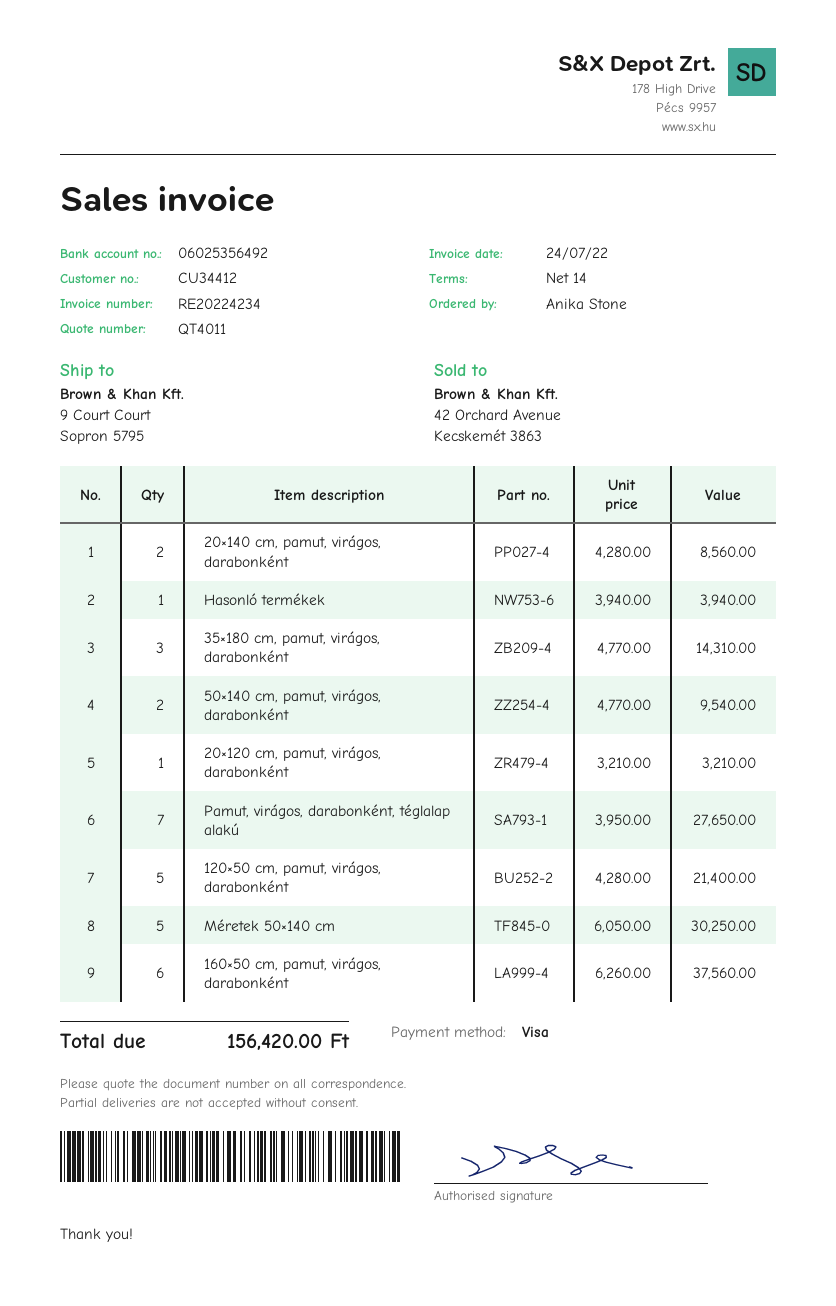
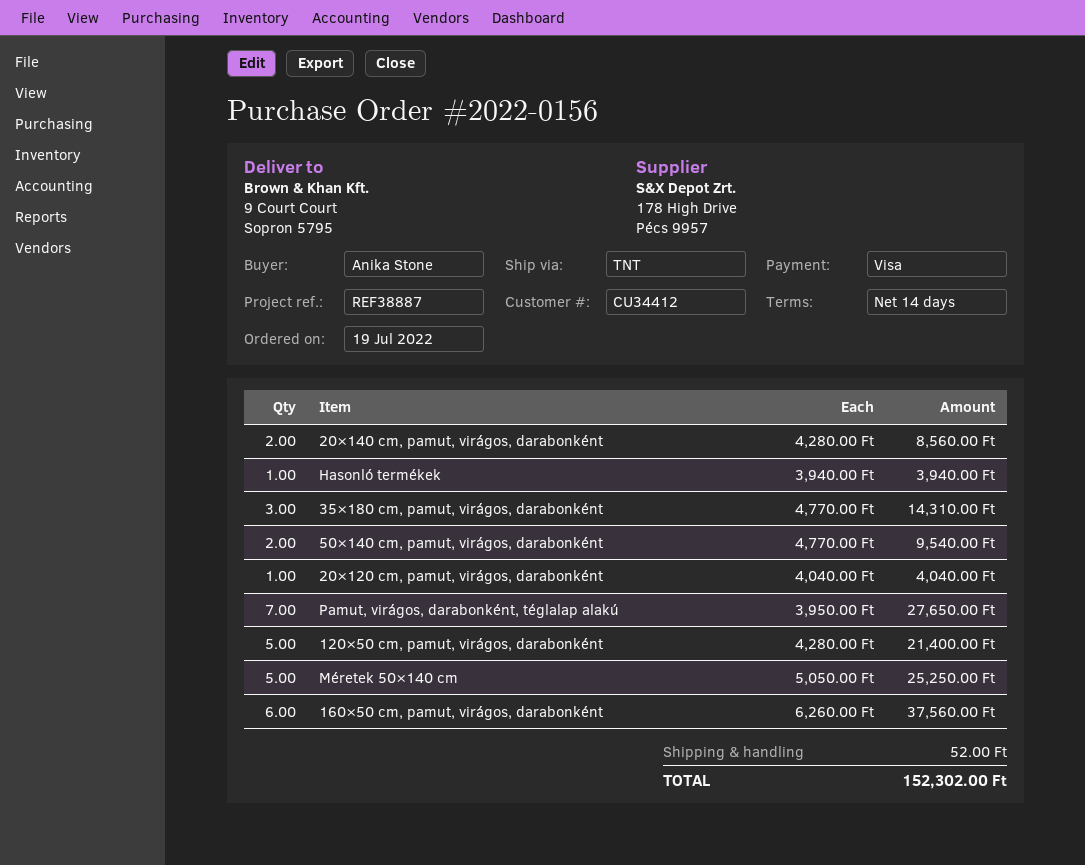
20×120 cm, pamut, virágos, darabonként: 1 x 3210.00 = 3210.00 -> 1 x 4040.00 = 4040.00
Méretek 50×140 cm: 5 x 6050.00 = 30250.00 -> 5 x 5050.00 = 25250.00
shipping: none -> 52.00
total: 156420.00 -> 152302.00

